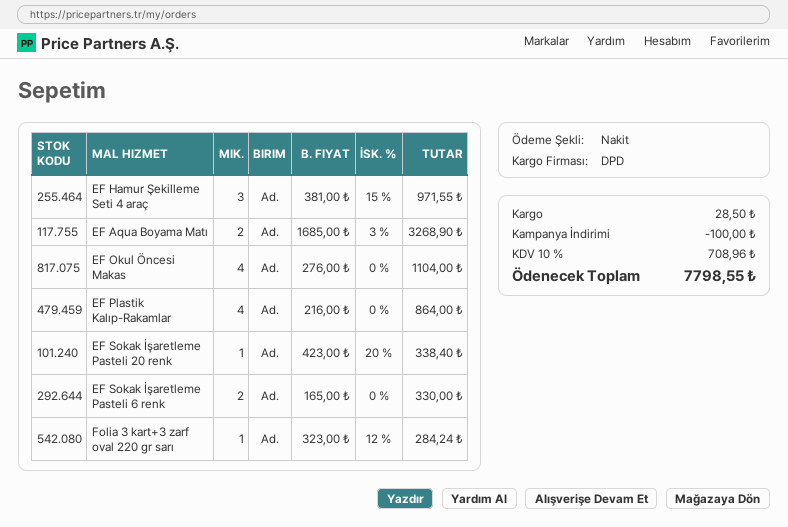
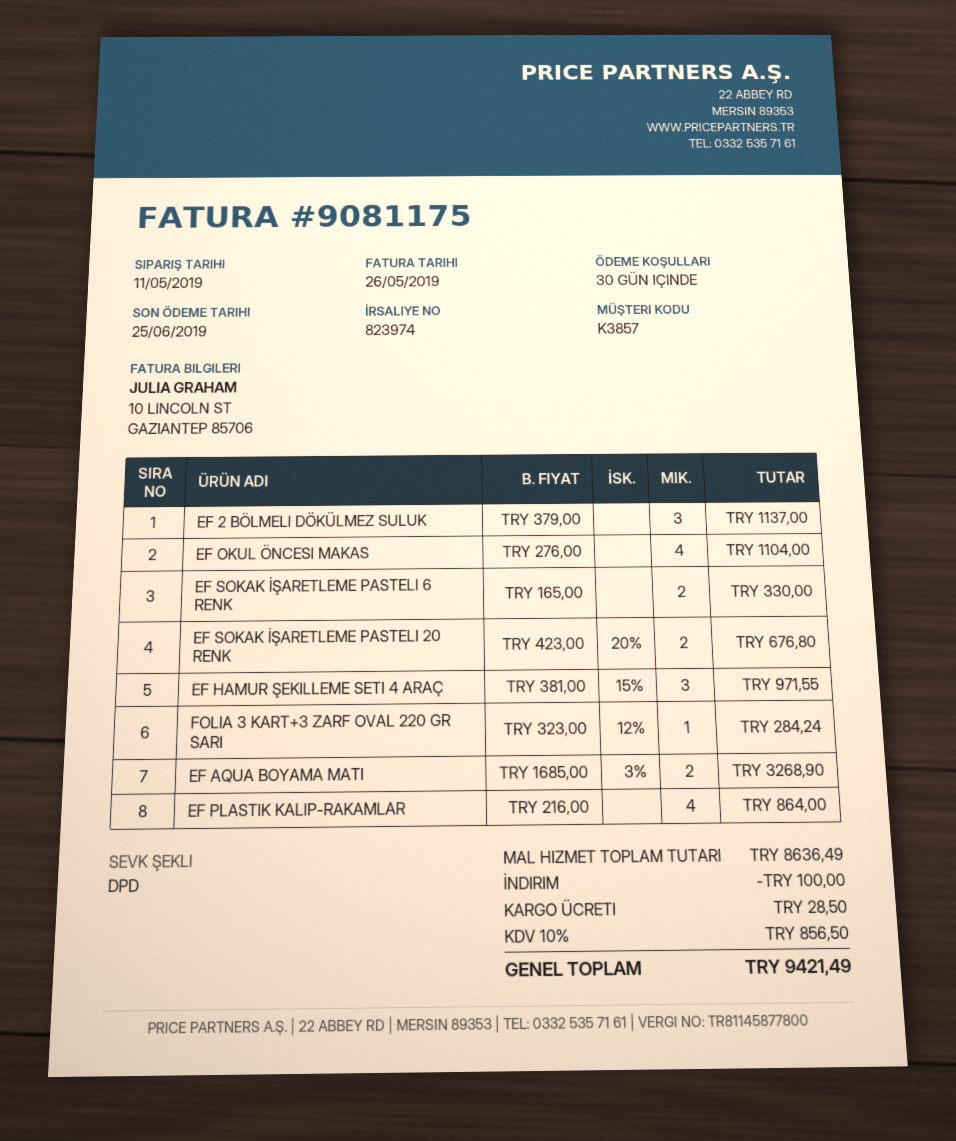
EF Sokak İşaretleme Pasteli 20 renk: 1 x 423.00 - 20% = 338.40 -> 2 x 423.00 - 20% = 676.80
EF 2 BÖLMELI DÖKÜLMEZ SULUK: none -> 3 x 379.00 = 1137.00
tax: 10% = 708.96 -> 10% = 856.50
total: 7798.55 -> 9421.49

